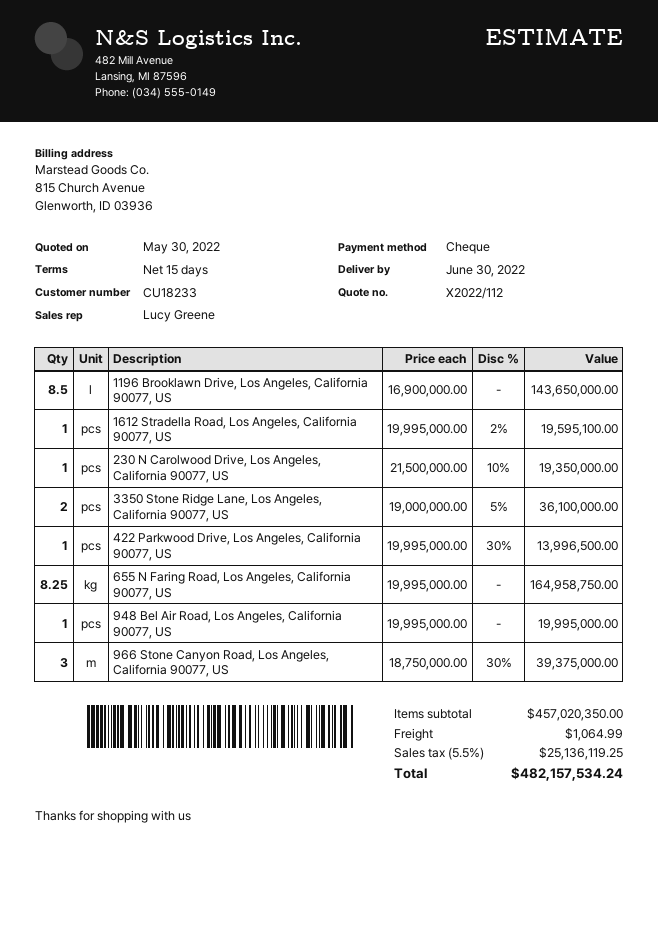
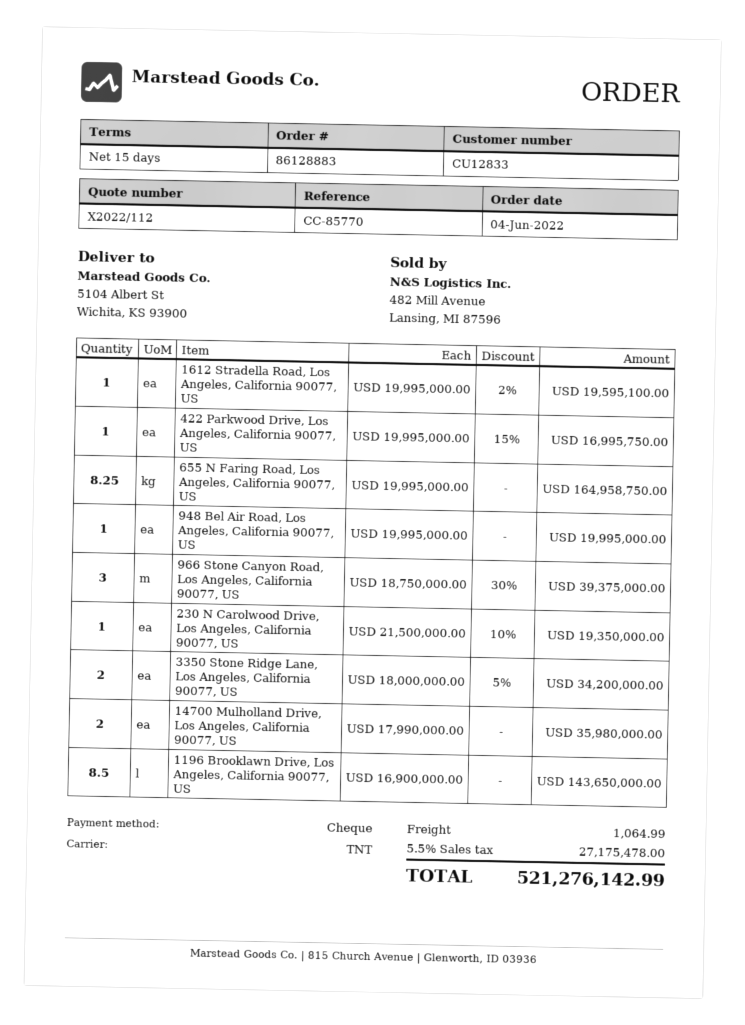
customer number: CU18233 -> CU12833
3350 Stone Ridge Lane, Los Angeles, California 90077, US: 2 x 19000000.00 - 5% = 36100000.00 -> 2 x 18000000.00 - 5% = 34200000.00
422 Parkwood Drive, Los Angeles, California 90077, US: 1 x 19995000.00 - 30% = 13996500.00 -> 1 x 19995000.00 - 15% = 16995750.00
14700 Mulholland Drive, Los Angeles, California 90077, US: none -> 2 x 17990000.00 = 35980000.00
tax: 5.5% = 25136119.25 -> 5.5% = 27175478.00
total: 482157534.24 -> 521276142.99

